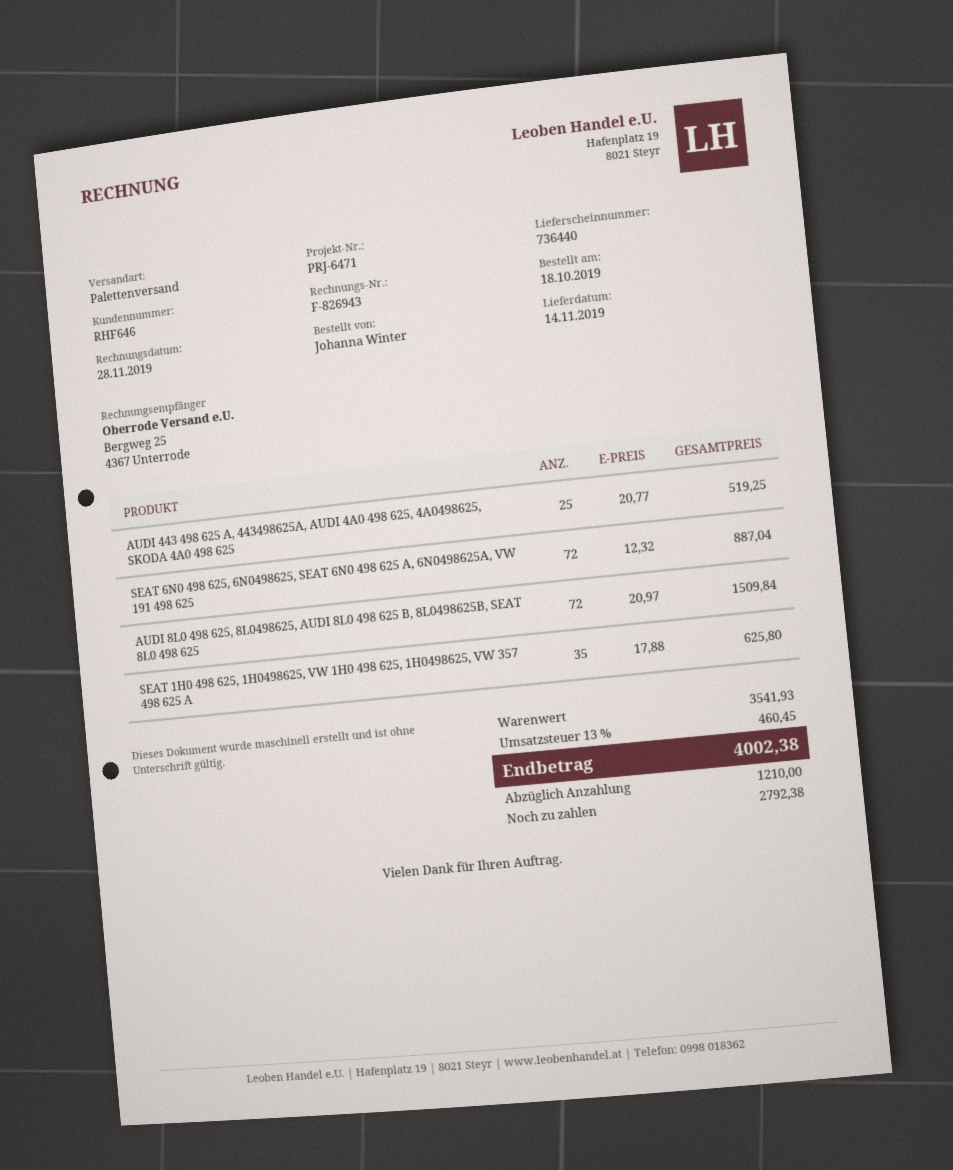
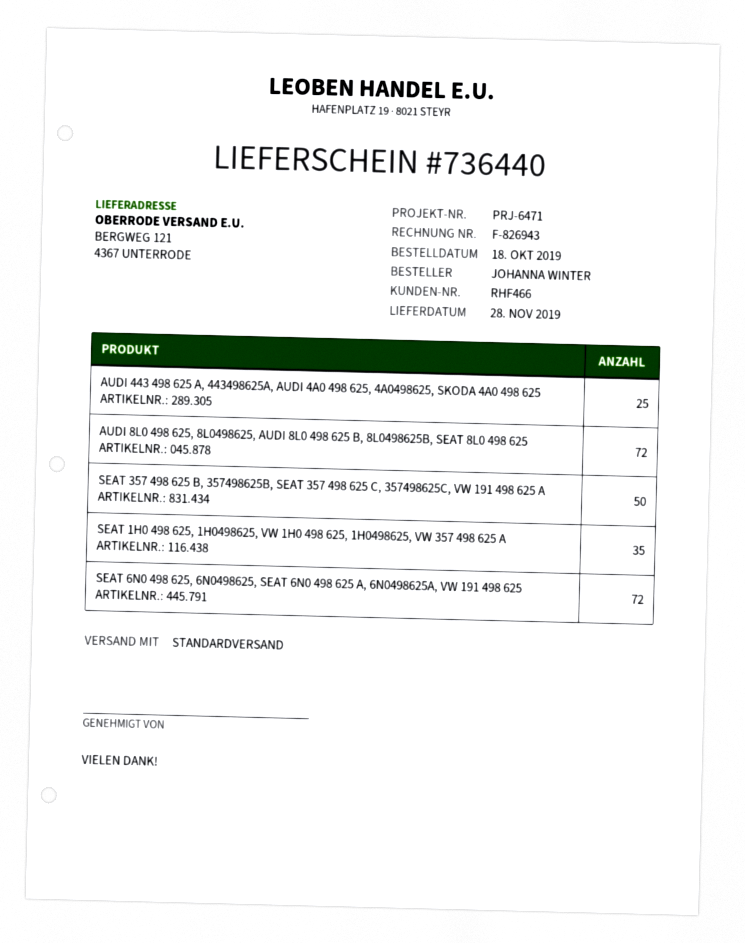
delivery date: 2019-11-14 -> 2019-11-28
customer number: RHF646 -> RHF466
shipping method: pallet freight -> standard
SEAT 357 498 625 B, 357498625B, SEAT 357 498 625 C, 357498625C, VW 191 498 625 A: none -> 50

